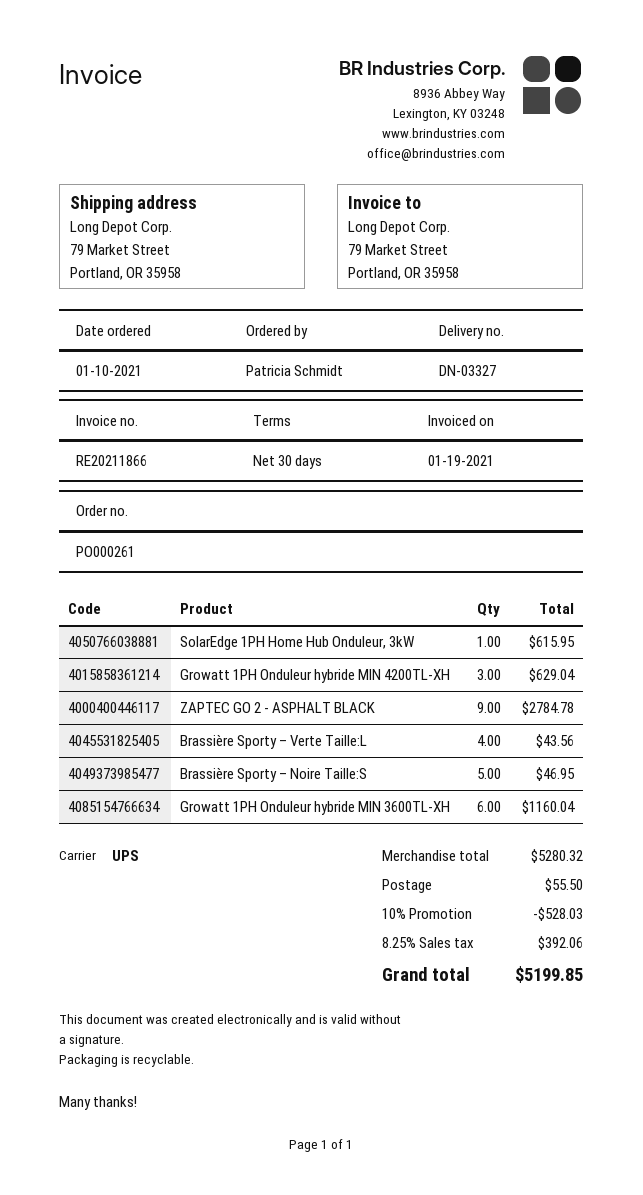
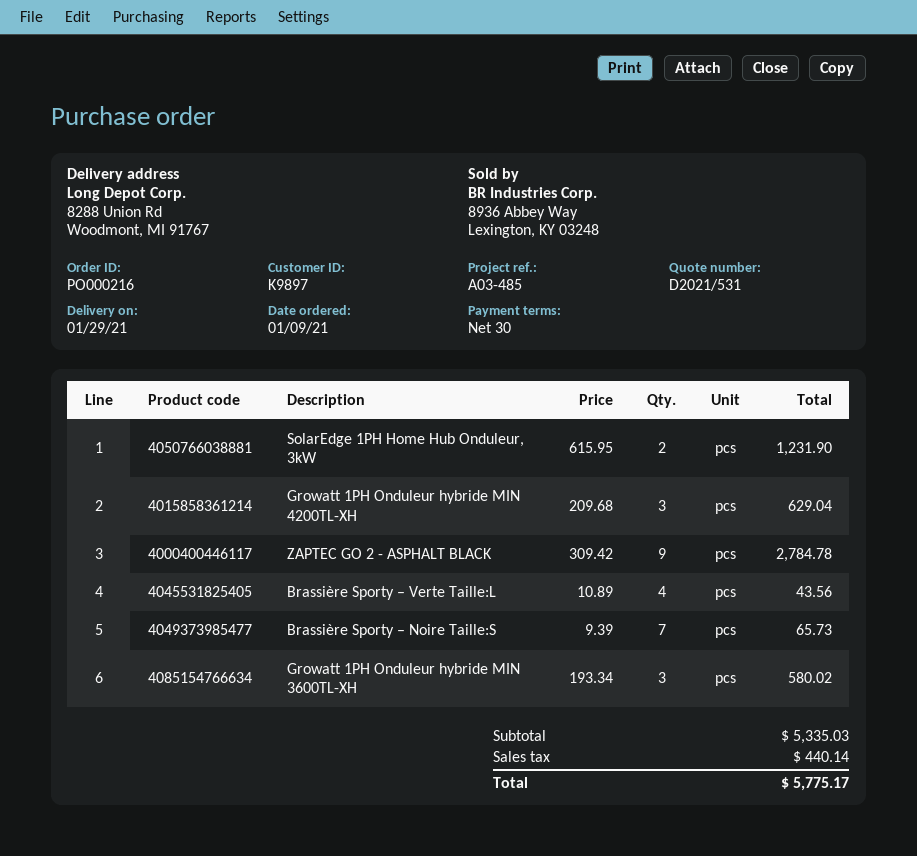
order number: PO000261 -> PO000216
order date: 2021-01-10 -> 2021-01-09
ship to: 79 Market Street, Portland, OR 35958 -> 8288 Union Rd, Woodmont, MI 91767
SolarEdge 1PH Home Hub Onduleur, 3kW: 1 for 615.95 -> 2 for 1231.90
Brassière Sporty – Noire Taille:S: 5 for 46.95 -> 7 for 65.73
Growatt 1PH Onduleur hybride MIN 3600TL-XH: 6 for 1160.04 -> 3 for 580.02
subtotal: 5280.32 -> 5335.03
discount: 10% = 528.03 -> none
shipping: 55.50 -> none
tax: 392.06 -> 440.14
total: 5199.85 -> 5775.17

